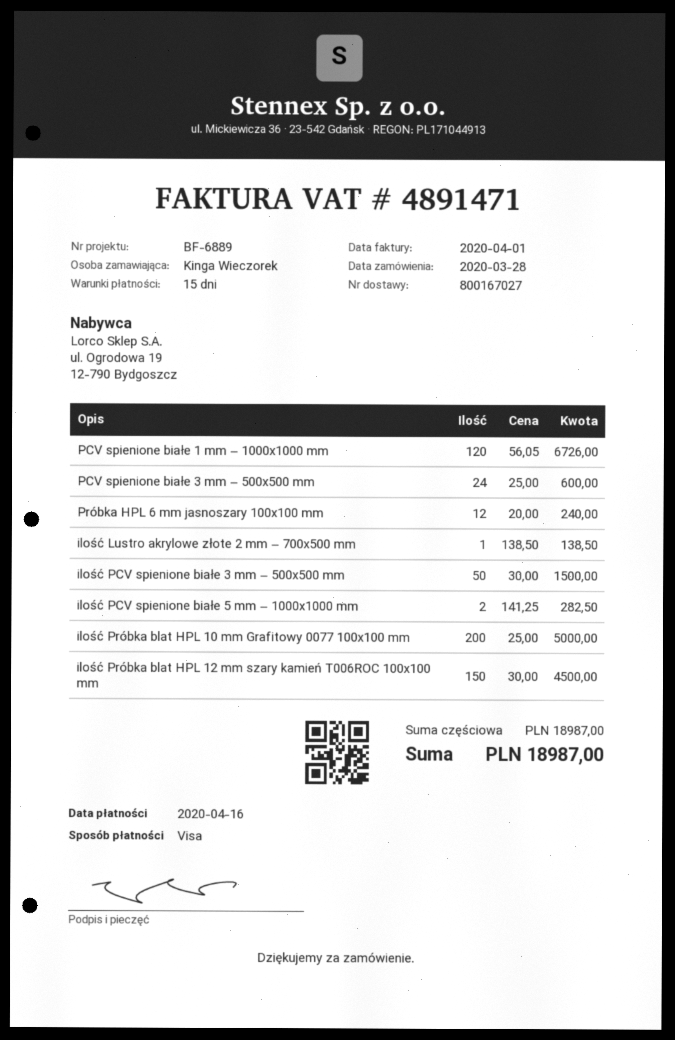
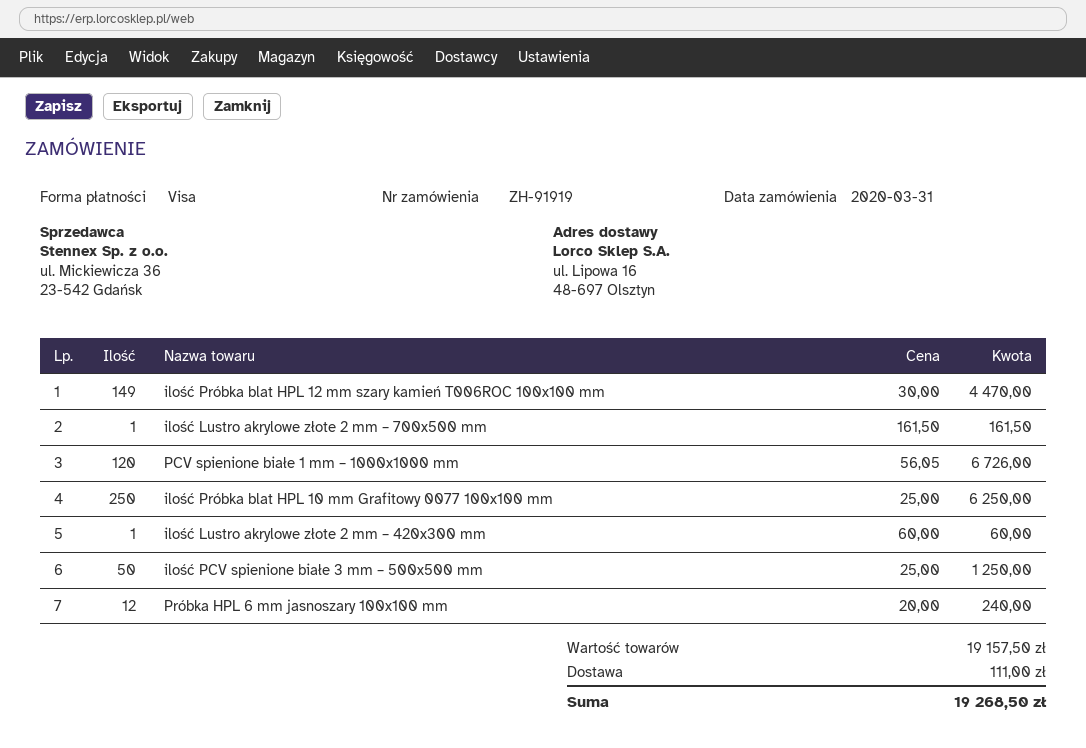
order date: 2020-03-28 -> 2020-03-31
PCV spienione białe 3 mm – 500x500 mm: 24 x 25.00 = 600.00 -> none
ilość Lustro akrylowe złote 2 mm – 700x500 mm: 1 x 138.50 = 138.50 -> 1 x 161.50 = 161.50
ilość PCV spienione białe 3 mm – 500x500 mm: 50 x 30.00 = 1500.00 -> 50 x 25.00 = 1250.00
ilość PCV spienione białe 5 mm – 1000x1000 mm: 2 x 141.25 = 282.50 -> none
ilość Próbka blat HPL 10 mm Grafitowy 0077 100x100 mm: 200 x 25.00 = 5000.00 -> 250 x 25.00 = 6250.00
ilość Próbka blat HPL 12 mm szary kamień T006ROC 100x100 mm: 150 x 30.00 = 4500.00 -> 149 x 30.00 = 4470.00
ilość Lustro akrylowe złote 2 mm – 420x300 mm: none -> 1 x 60.00 = 60.00
subtotal: 18987.00 -> 19157.50
shipping: none -> 111.00
total: 18987.00 -> 19268.50

